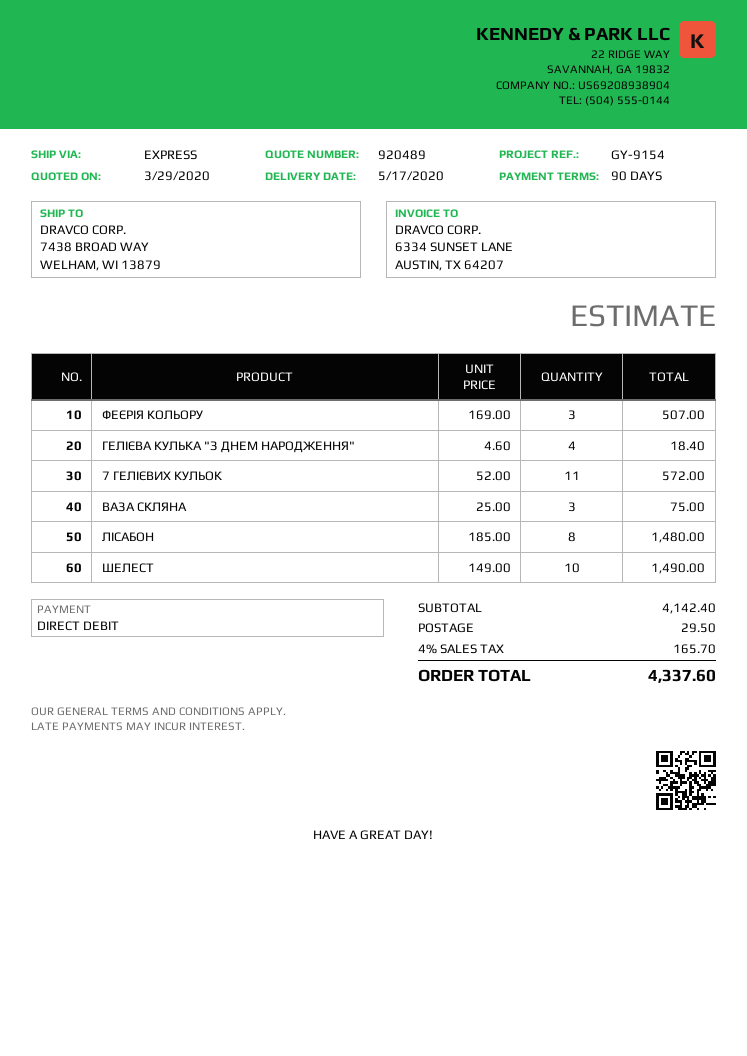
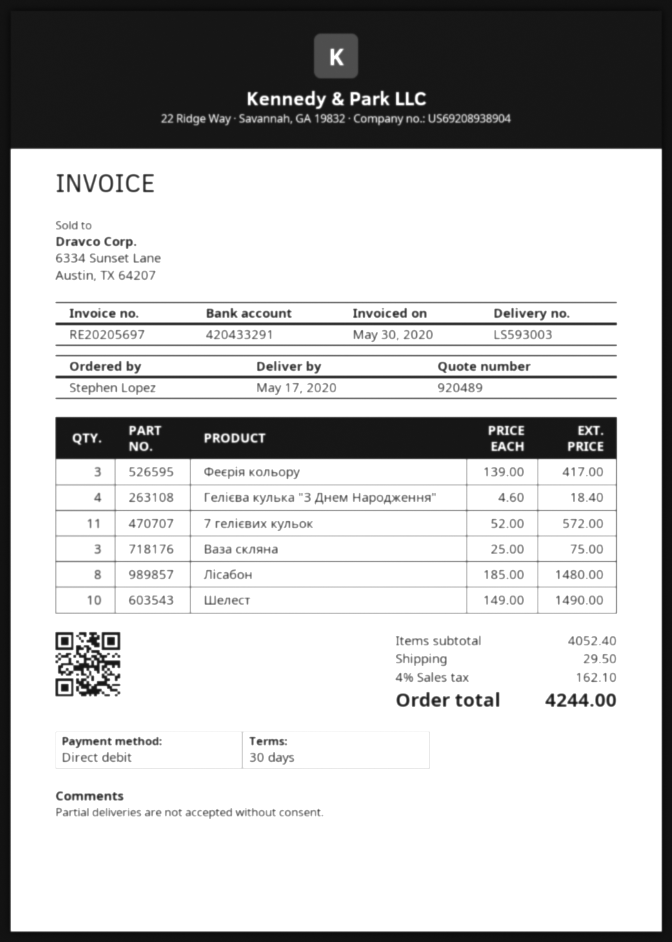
payment terms: 90 days -> 30 days
ФЕЄРІЯ КОЛЬОРУ: 3 x 169.00 = 507.00 -> 3 x 139.00 = 417.00
subtotal: 4142.40 -> 4052.40
tax: 4% = 165.70 -> 4% = 162.10
total: 4337.60 -> 4244.00

